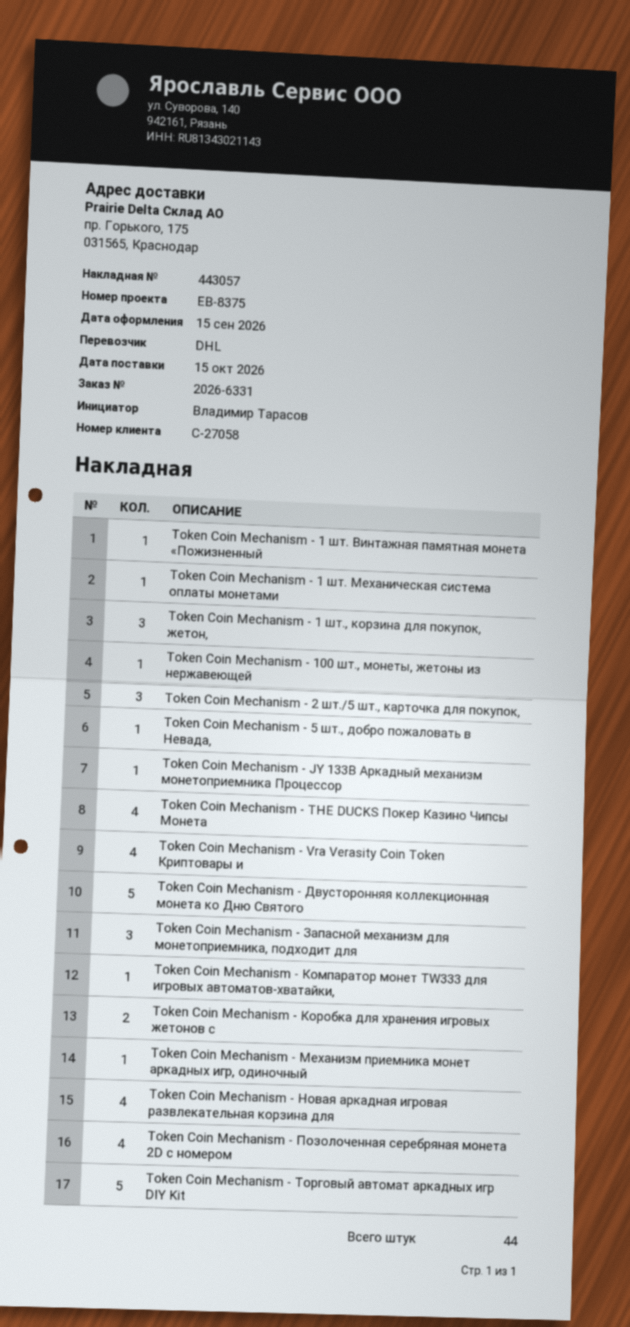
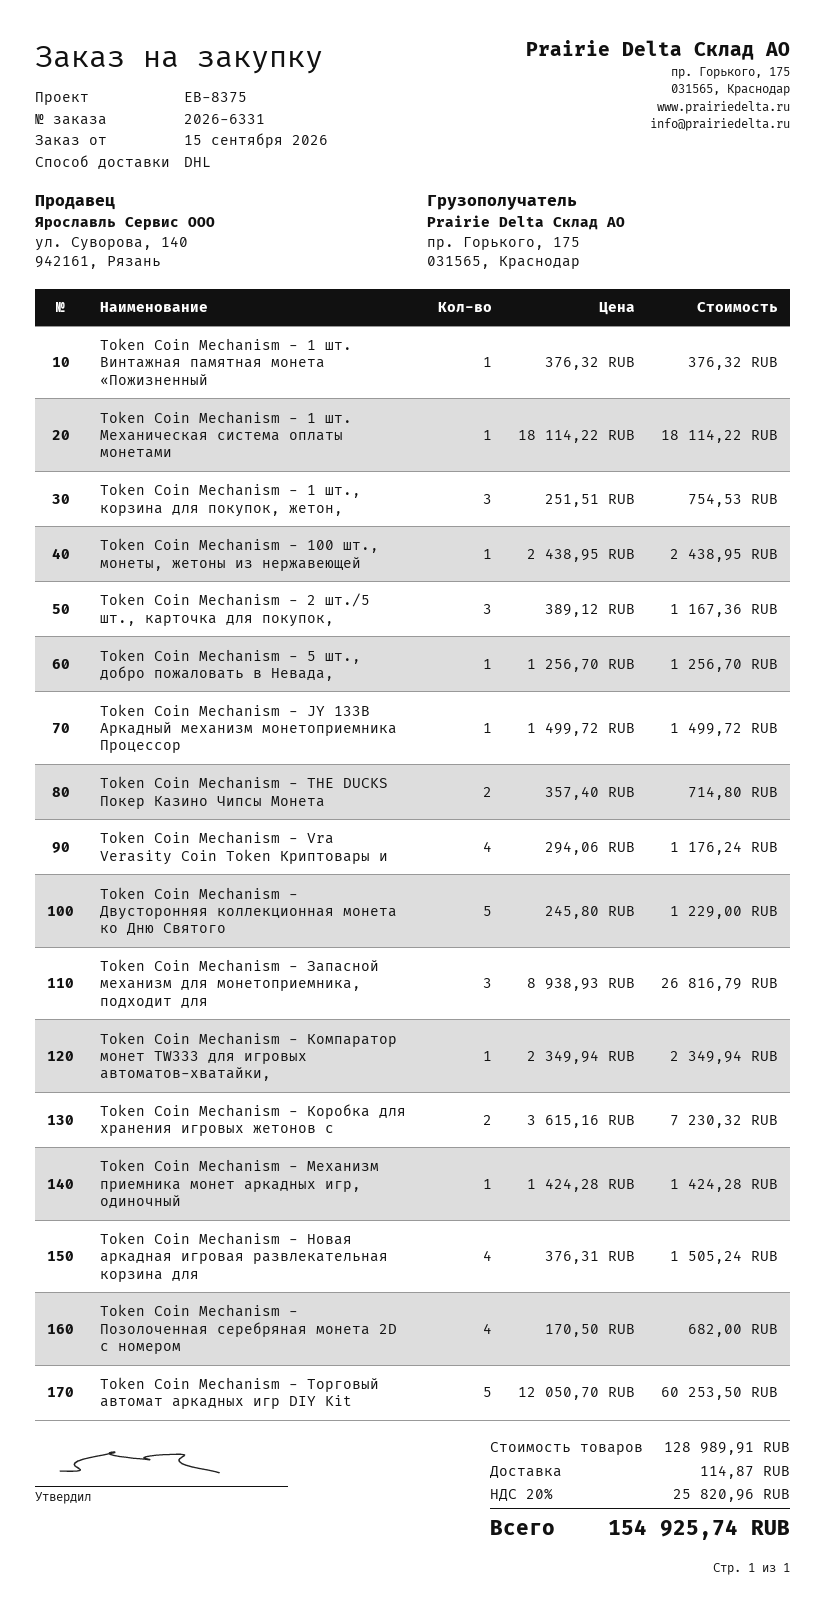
Token Coin Mechanism - THE DUCKS Покер Казино Чипсы Монета: 4 -> 2

